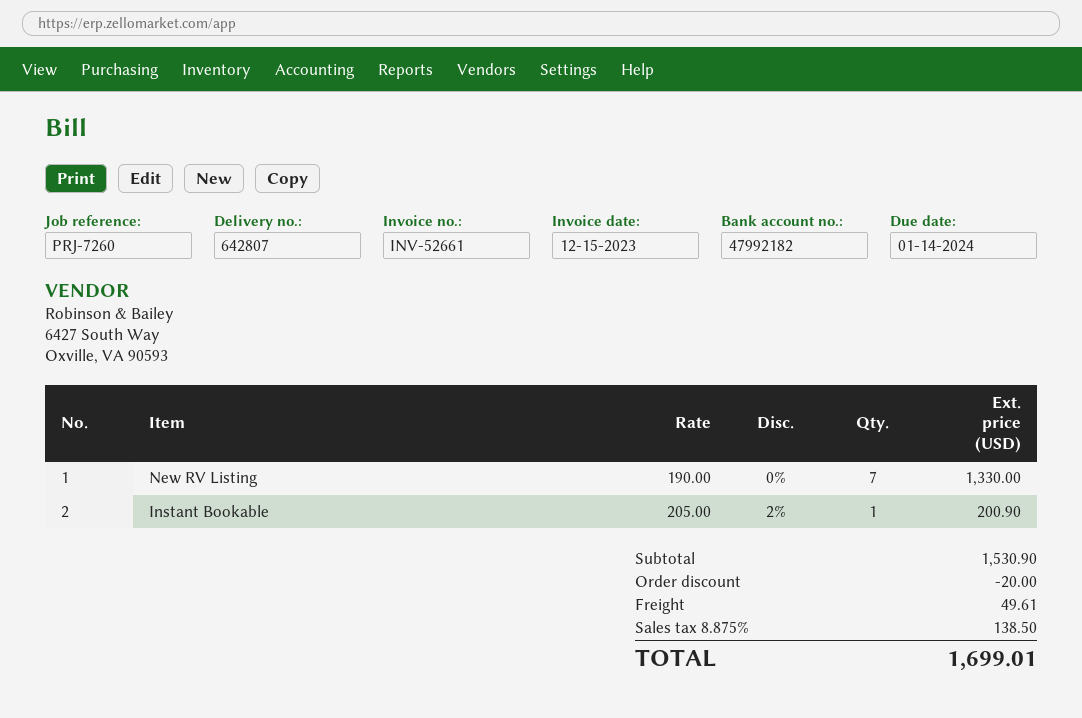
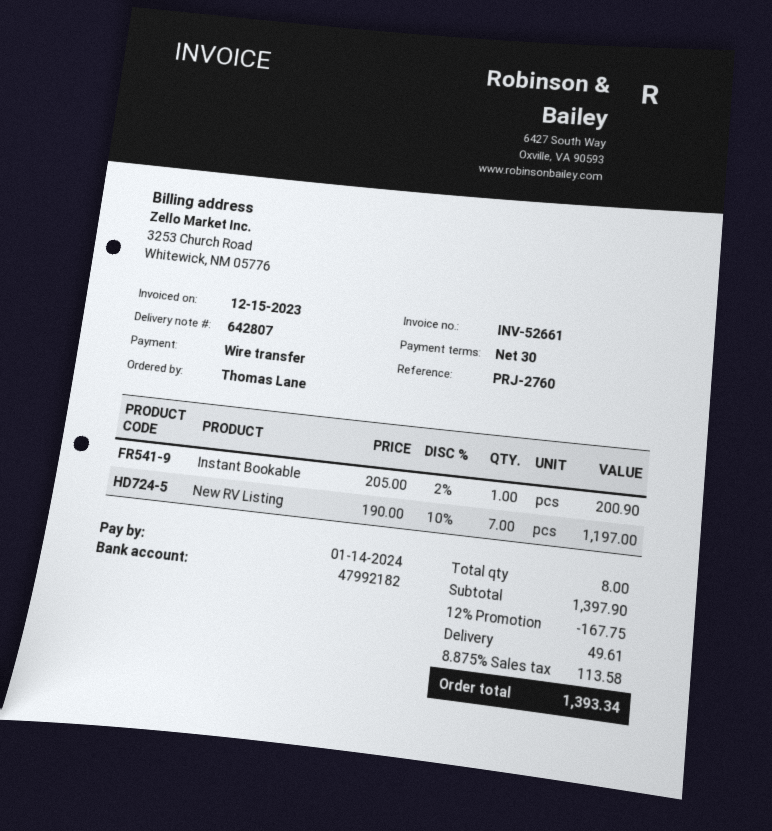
reference: PRJ-7260 -> PRJ-2760
New RV Listing: 7 x 190.00 = 1330.00 -> 7 x 190.00 - 10% = 1197.00
subtotal: 1530.90 -> 1397.90
discount: 20.00 -> 167.75
tax: 8.875% = 138.50 -> 8.875% = 113.58
total: 1699.01 -> 1393.34

